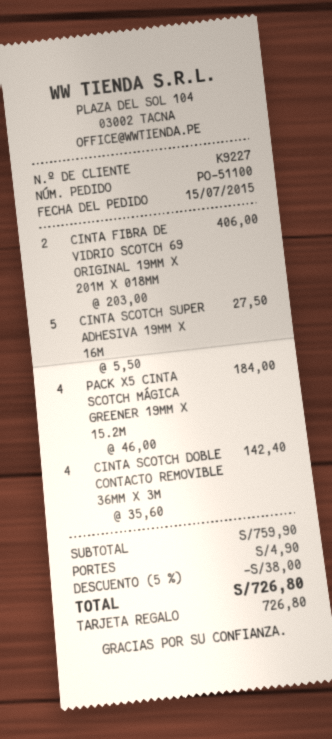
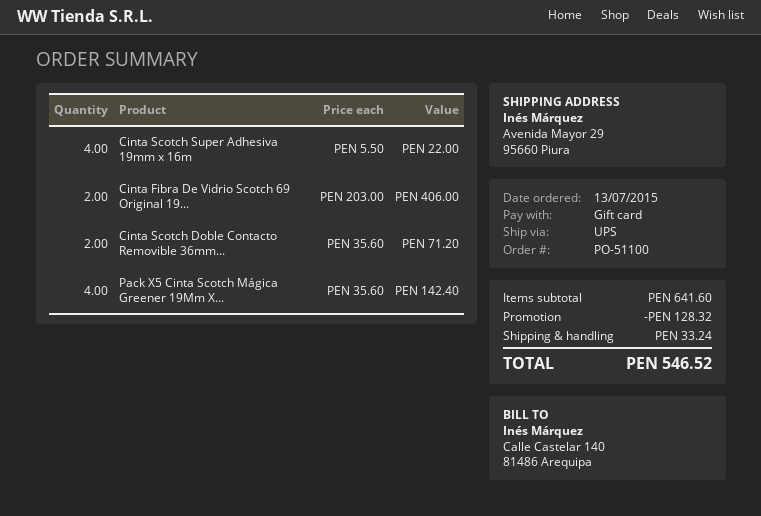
order date: 2015-07-15 -> 2015-07-13
CINTA SCOTCH SUPER ADHESIVA 19MM X 16M: 5 x 5.50 = 27.50 -> 4 x 5.50 = 22.00
PACK X5 CINTA SCOTCH MÁGICA GREENER 19MM X 15.2M: 4 x 46.00 = 184.00 -> 4 x 35.60 = 142.40
CINTA SCOTCH DOBLE CONTACTO REMOVIBLE 36MM X 3M: 4 x 35.60 = 142.40 -> 2 x 35.60 = 71.20
subtotal: 759.90 -> 641.60
discount: 38.00 -> 128.32
shipping: 4.90 -> 33.24
total: 726.80 -> 546.52

